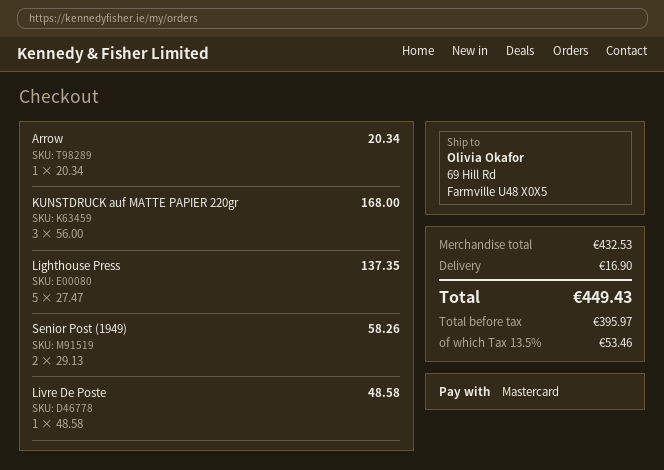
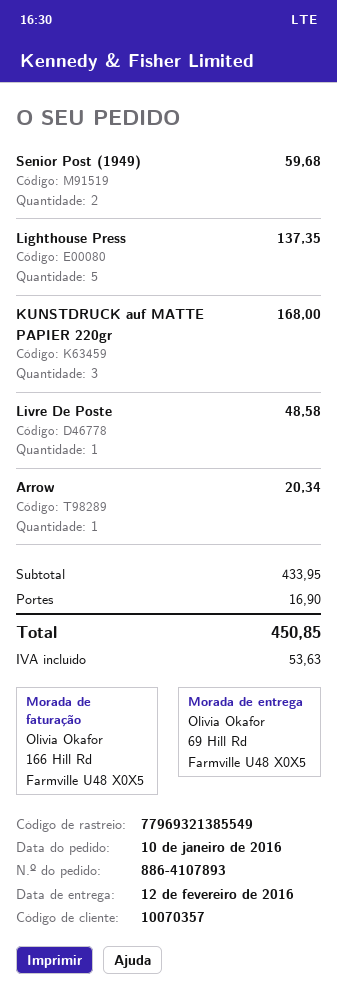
Senior Post (1949): 2 for 58.26 -> 2 for 59.68
subtotal: 432.53 -> 433.95
tax: 53.46 -> 53.63
total: 449.43 -> 450.85

